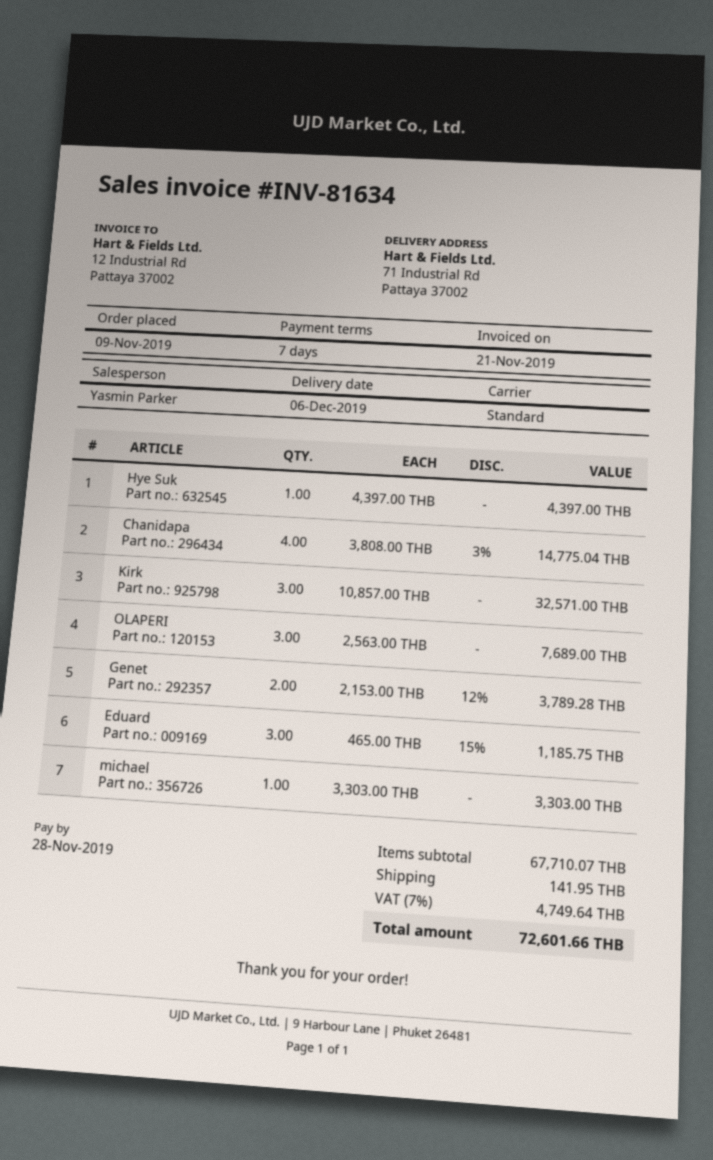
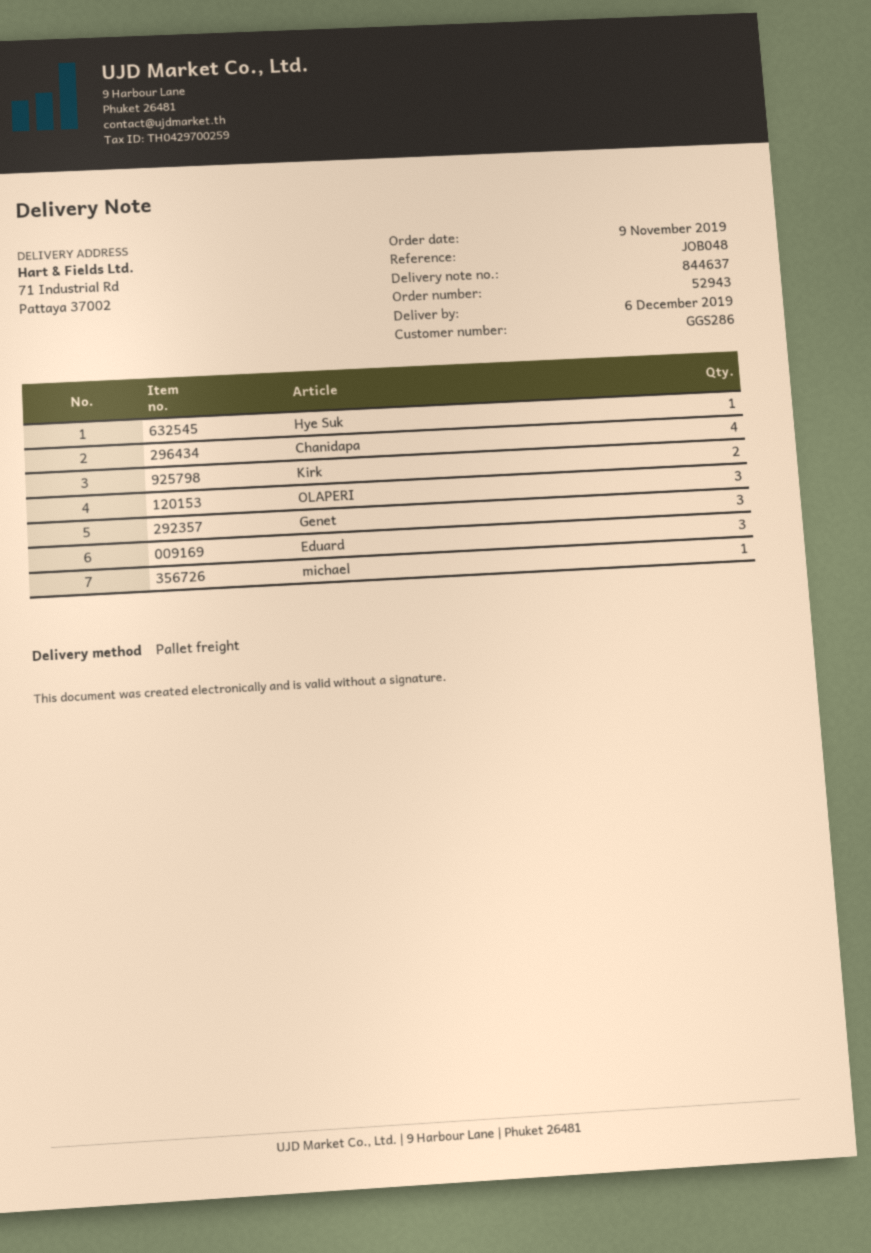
shipping method: standard -> pallet freight
Kirk: 3 -> 2
Genet: 2 -> 3

